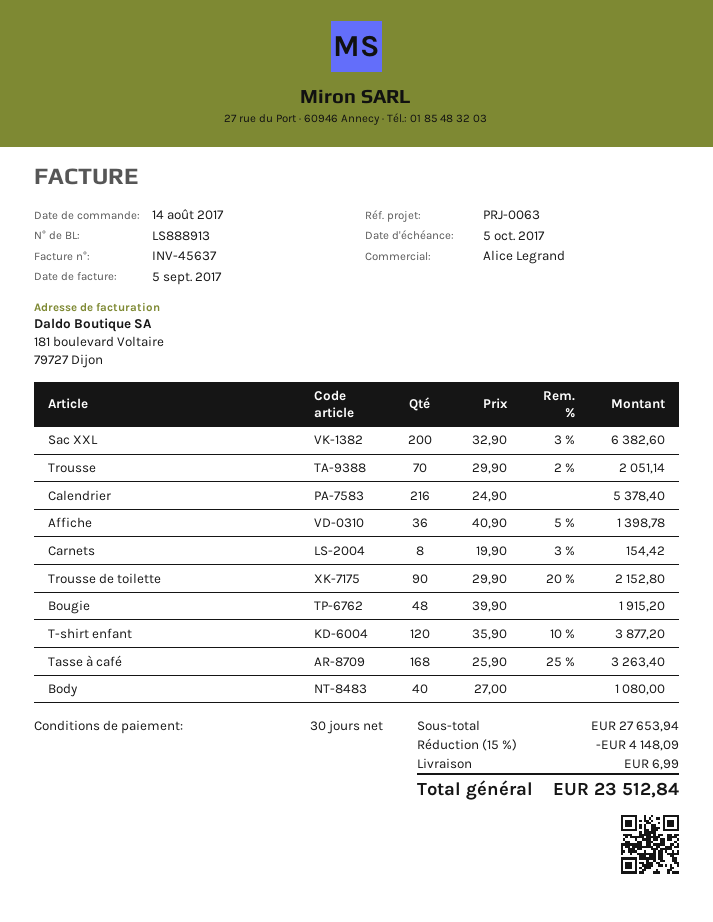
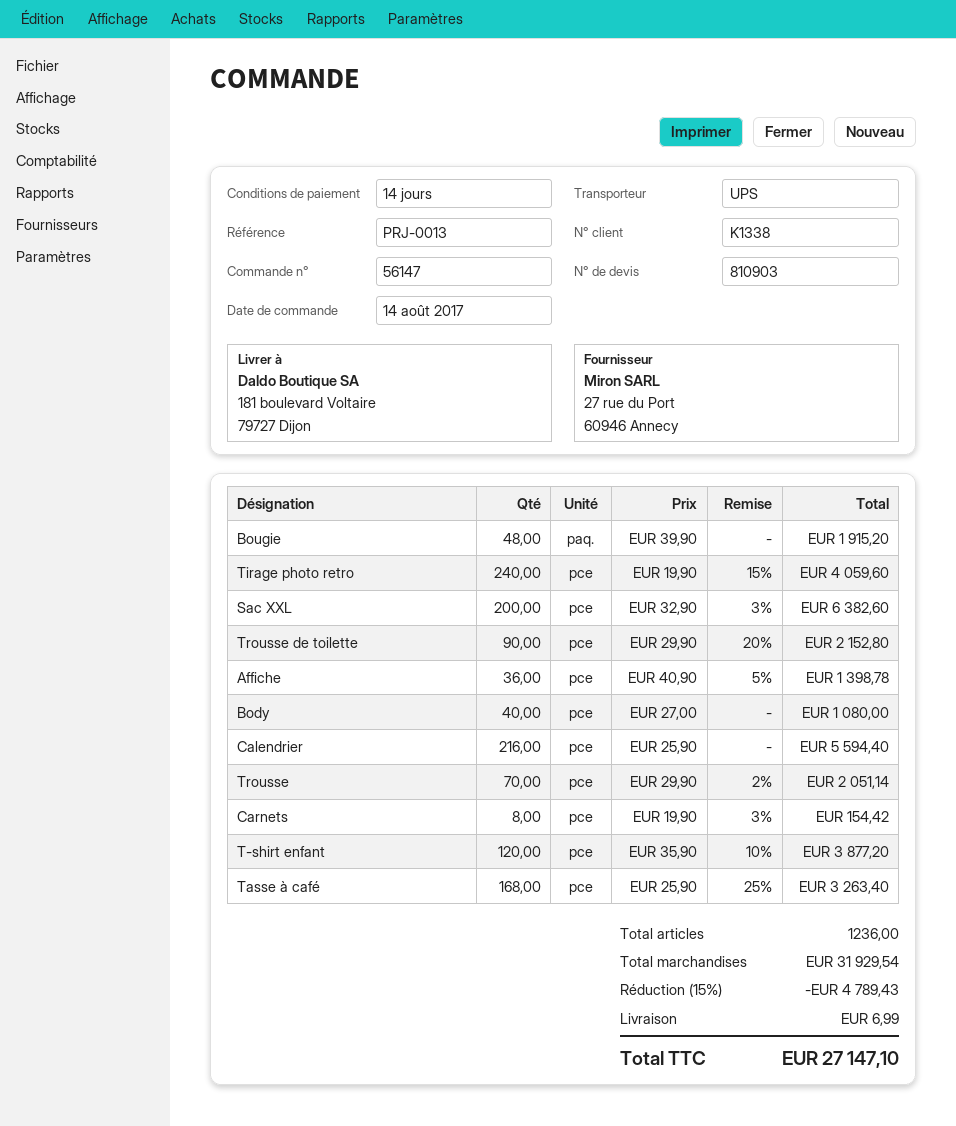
payment terms: 30 days -> 14 days
reference: PRJ-0063 -> PRJ-0013
Calendrier: 216 x 24.90 = 5378.40 -> 216 x 25.90 = 5594.40
Tirage photo retro: none -> 240 x 19.90 - 15% = 4059.60
subtotal: 27653.94 -> 31929.54
discount: 15% = 4148.09 -> 15% = 4789.43
total: 23512.84 -> 27147.10

